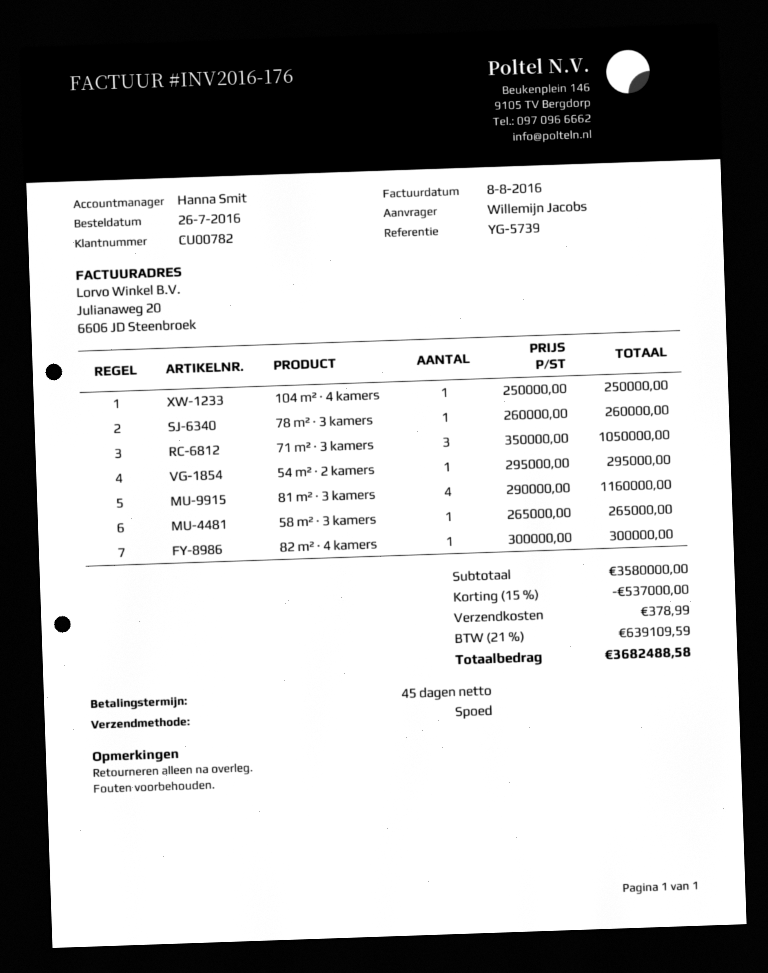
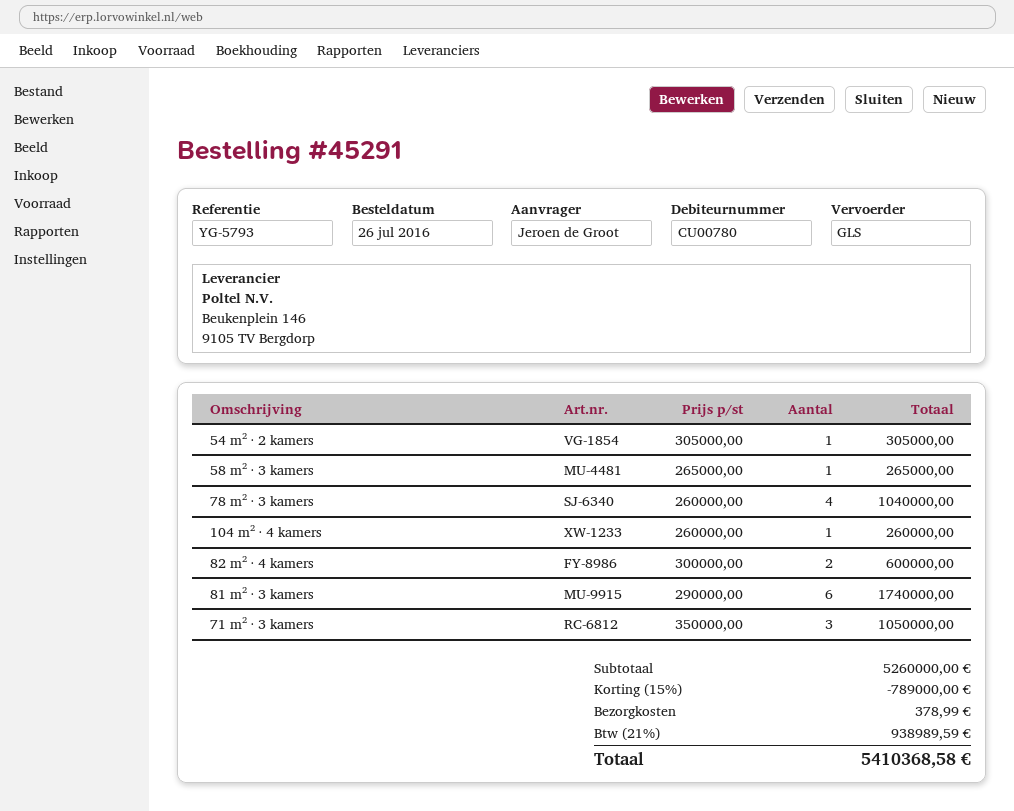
customer number: CU00782 -> CU00780
reference: YG-5739 -> YG-5793
ordered by: Willemijn Jacobs -> Jeroen de Groot
shipping method: express -> GLS
104 m² · 4 kamers: 1 x 250000.00 = 250000.00 -> 1 x 260000.00 = 260000.00
78 m² · 3 kamers: 1 x 260000.00 = 260000.00 -> 4 x 260000.00 = 1040000.00
54 m² · 2 kamers: 1 x 295000.00 = 295000.00 -> 1 x 305000.00 = 305000.00
81 m² · 3 kamers: 4 x 290000.00 = 1160000.00 -> 6 x 290000.00 = 1740000.00
82 m² · 4 kamers: 1 x 300000.00 = 300000.00 -> 2 x 300000.00 = 600000.00
subtotal: 3580000.00 -> 5260000.00
discount: 15% = 537000.00 -> 15% = 789000.00
tax: 21% = 639109.59 -> 21% = 938989.59
total: 3682488.58 -> 5410368.58

